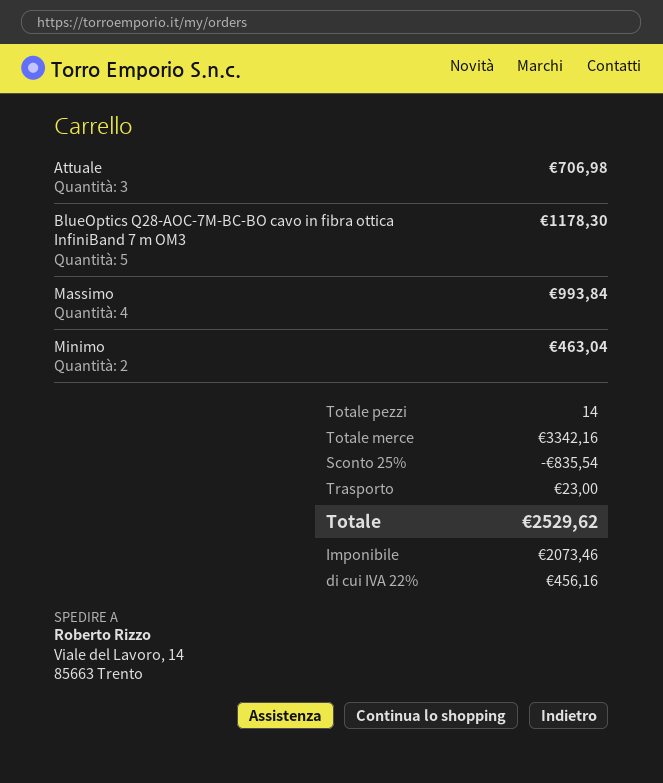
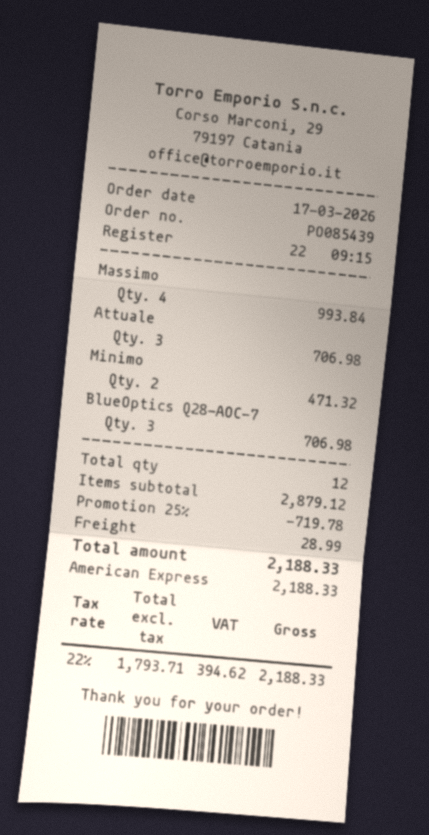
BlueOptics Q28-AOC-7M-BC-BO cavo in fibra ottica InfiniBand 7 m OM3: 5 for 1178.30 -> 3 for 706.98
Minimo: 2 for 463.04 -> 2 for 471.32
total quantity: 14 -> 12
subtotal: 3342.16 -> 2879.12
discount: 25% = 835.54 -> 25% = 719.78
shipping: 23.00 -> 28.99
net: 2073.46 -> 1793.71
tax: 22% = 456.16 -> 22% = 394.62
total: 2529.62 -> 2188.33

